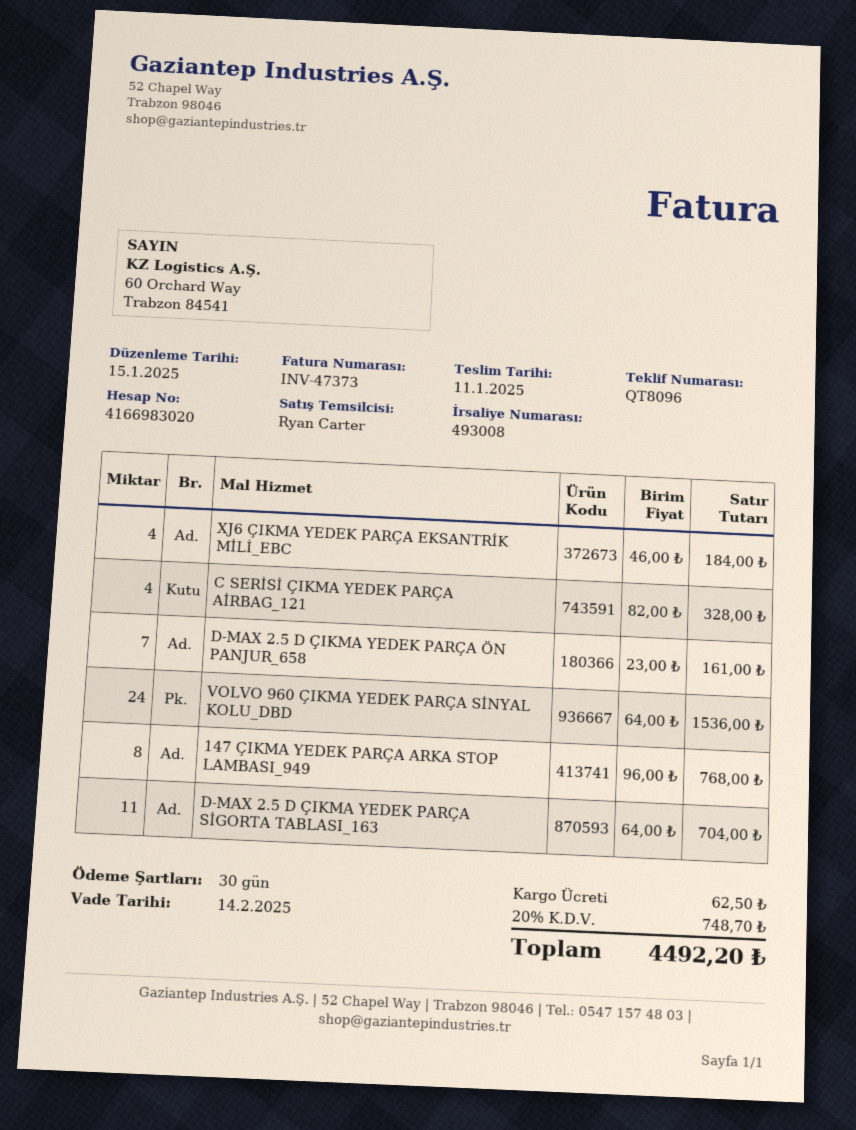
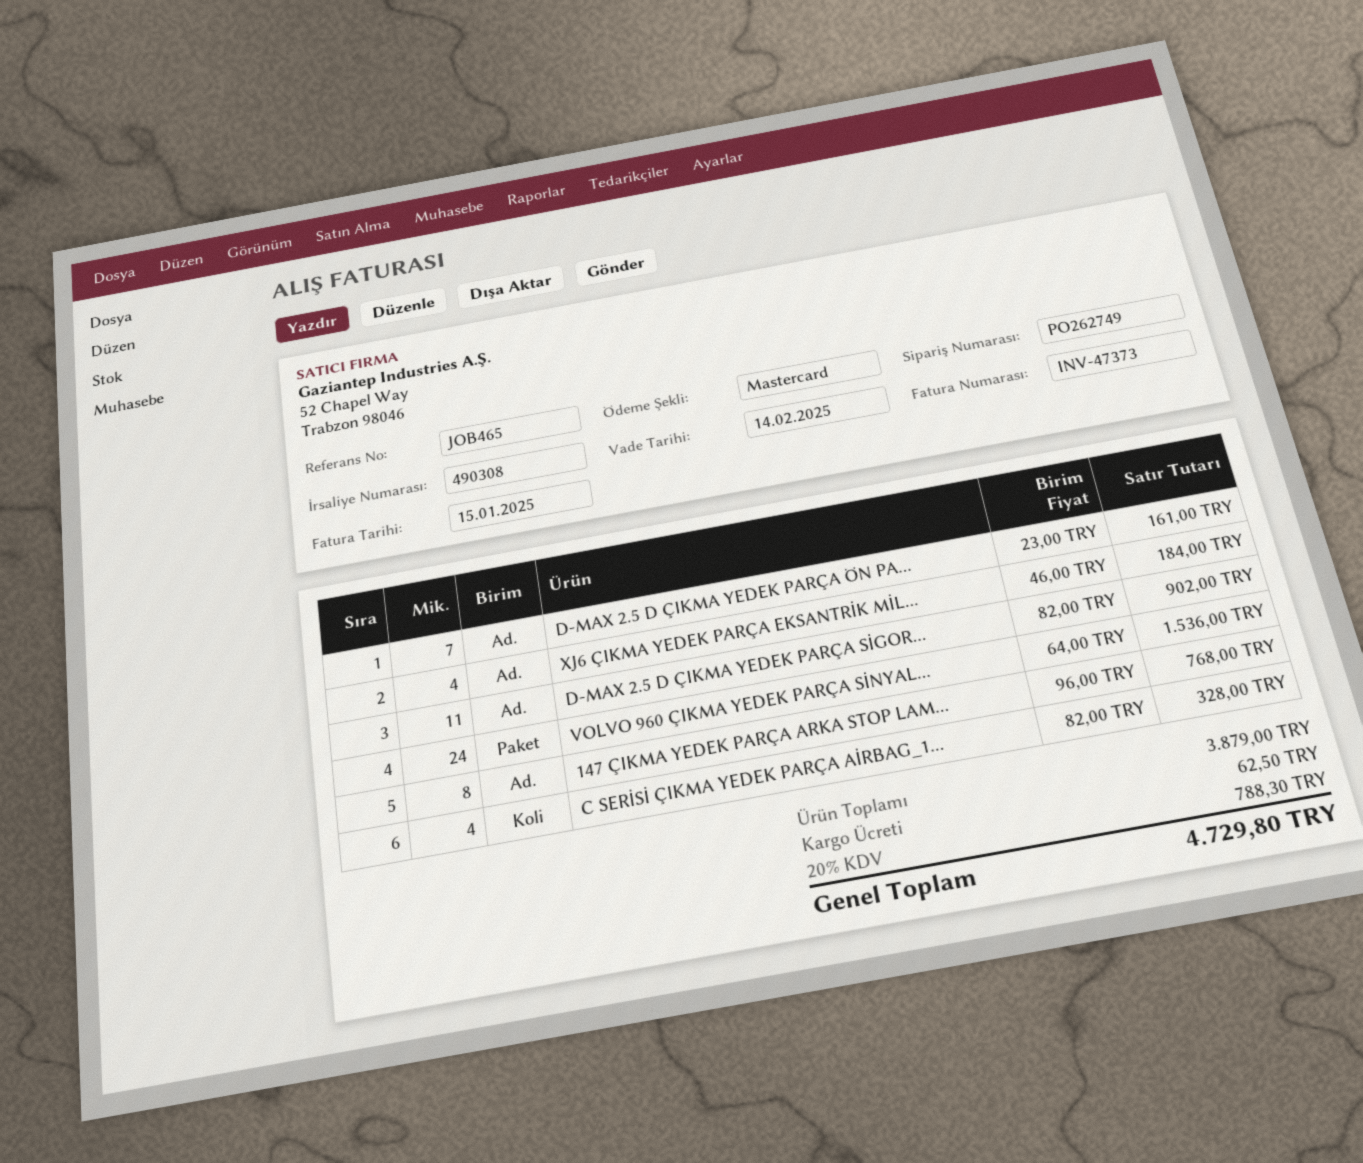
delivery note number: 493008 -> 490308
D-MAX 2.5 D ÇIKMA YEDEK PARÇA SİGORTA TABLASI_163: 11 x 64.00 = 704.00 -> 11 x 82.00 = 902.00
tax: 20% = 748.70 -> 20% = 788.30
total: 4492.20 -> 4729.80

